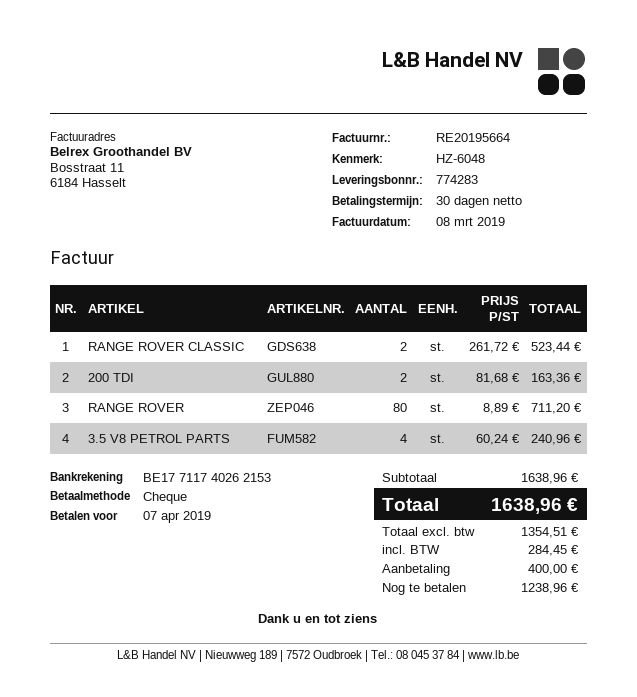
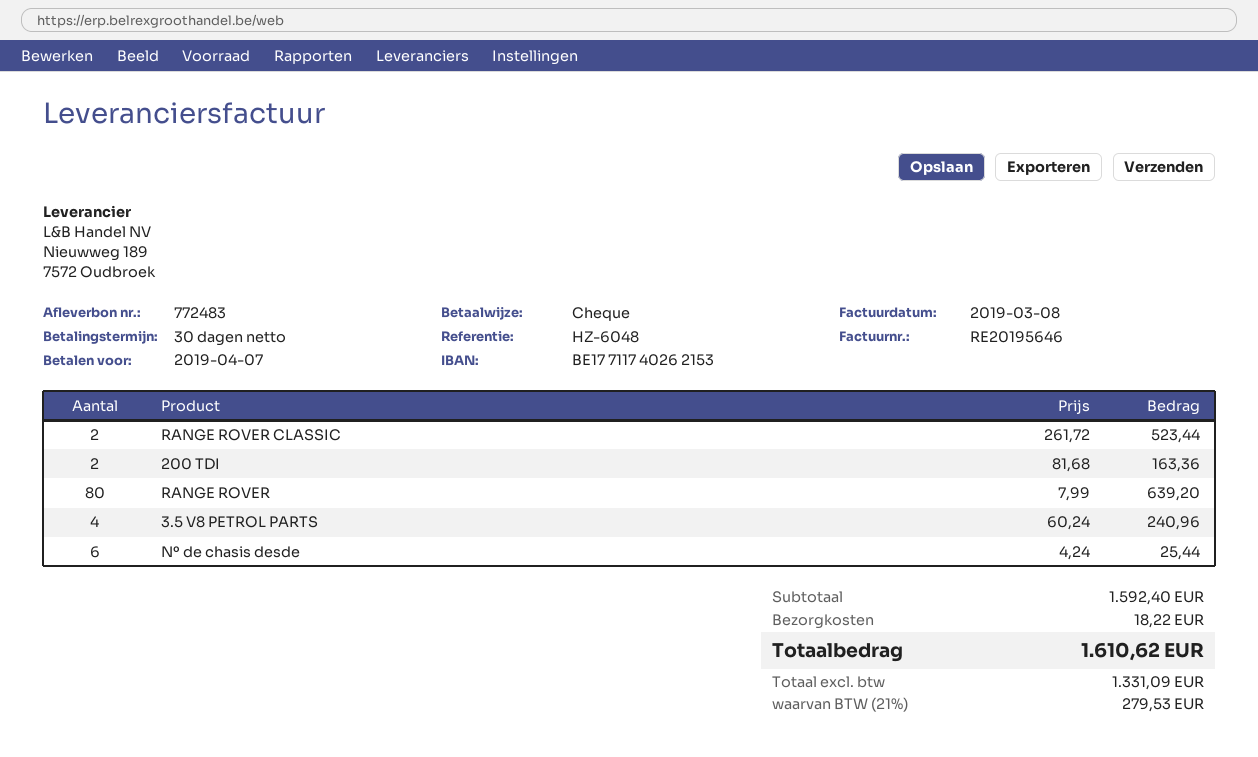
delivery note number: 774283 -> 772483
invoice number: RE20195664 -> RE20195646
RANGE ROVER: 80 x 8.89 = 711.20 -> 80 x 7.99 = 639.20
Nº de chasis desde: none -> 6 x 4.24 = 25.44
subtotal: 1638.96 -> 1592.40
shipping: none -> 18.22
net: 1354.51 -> 1331.09
tax: 284.45 -> 279.53
total: 1638.96 -> 1610.62

